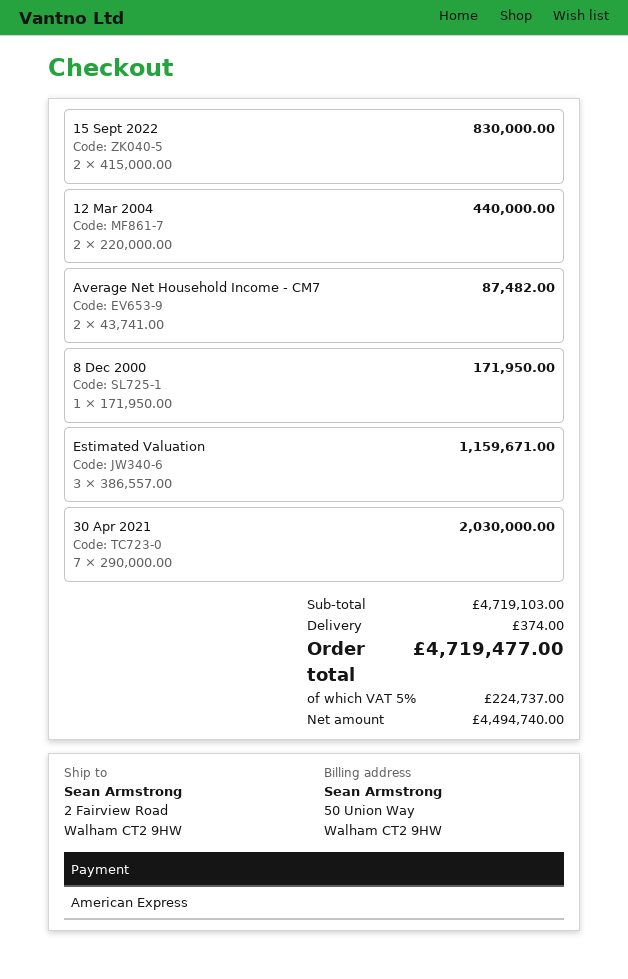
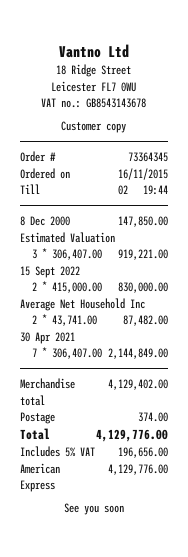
12 Mar 2004: 2 x 220000.00 = 440000.00 -> none
8 Dec 2000: 1 x 171950.00 = 171950.00 -> 1 x 147850.00 = 147850.00
Estimated Valuation: 3 x 386557.00 = 1159671.00 -> 3 x 306407.00 = 919221.00
30 Apr 2021: 7 x 290000.00 = 2030000.00 -> 7 x 306407.00 = 2144849.00
subtotal: 4719103.00 -> 4129402.00
tax: 5% = 224737.00 -> 5% = 196656.00
total: 4719477.00 -> 4129776.00

